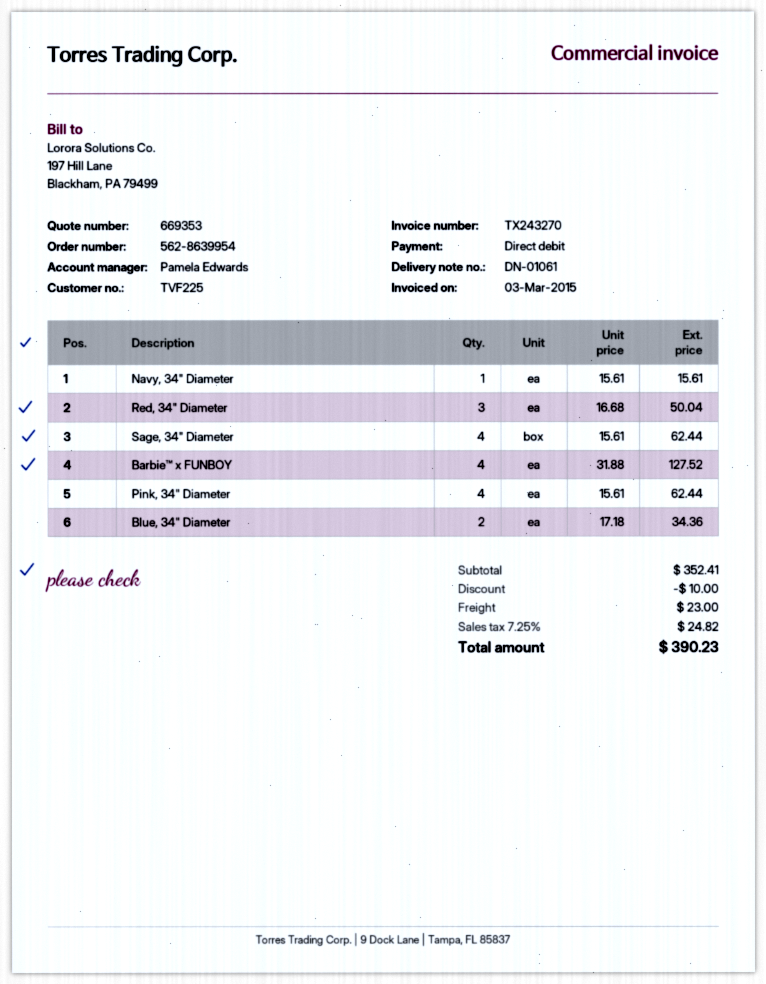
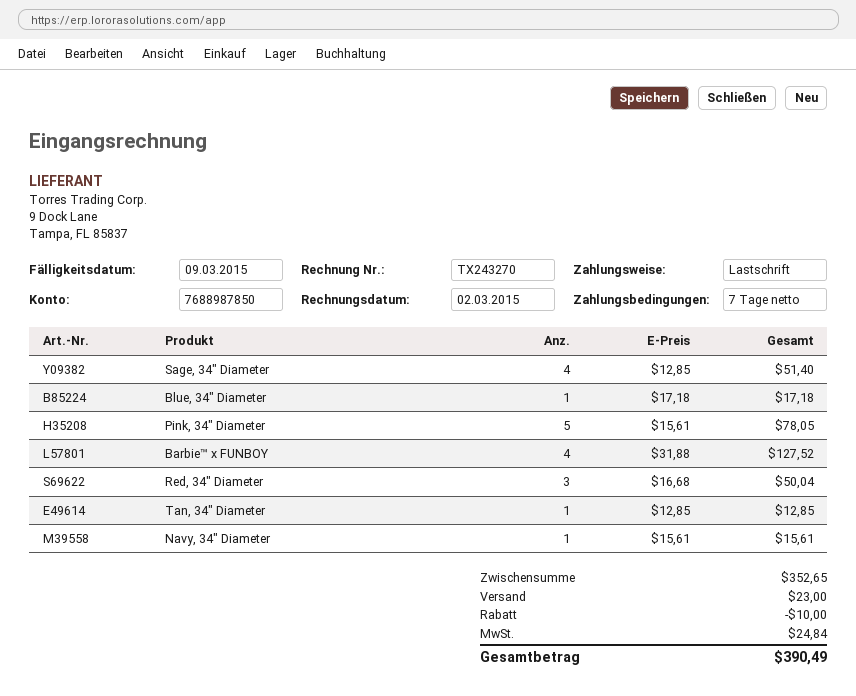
invoice date: 2015-03-03 -> 2015-03-02
Sage, 34" Diameter: 4 x 15.61 = 62.44 -> 4 x 12.85 = 51.40
Pink, 34" Diameter: 4 x 15.61 = 62.44 -> 5 x 15.61 = 78.05
Blue, 34" Diameter: 2 x 17.18 = 34.36 -> 1 x 17.18 = 17.18
Tan, 34" Diameter: none -> 1 x 12.85 = 12.85
subtotal: 352.41 -> 352.65
tax: 24.82 -> 24.84
total: 390.23 -> 390.49

